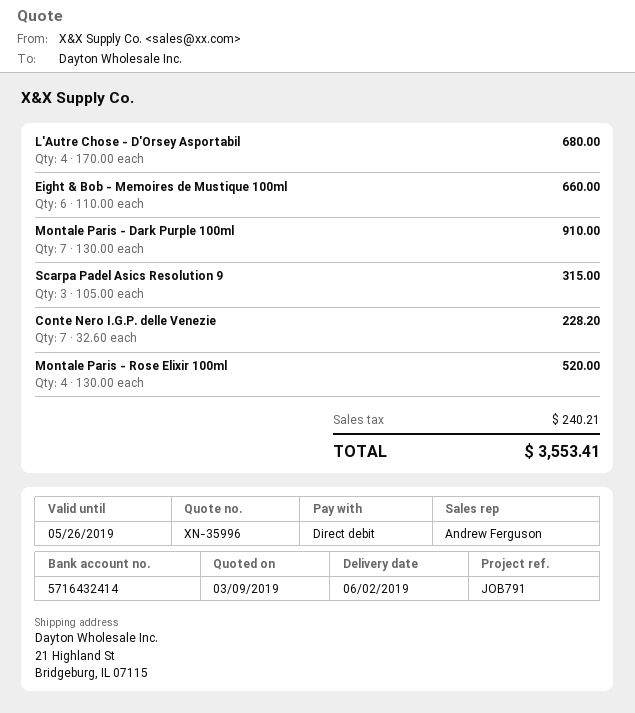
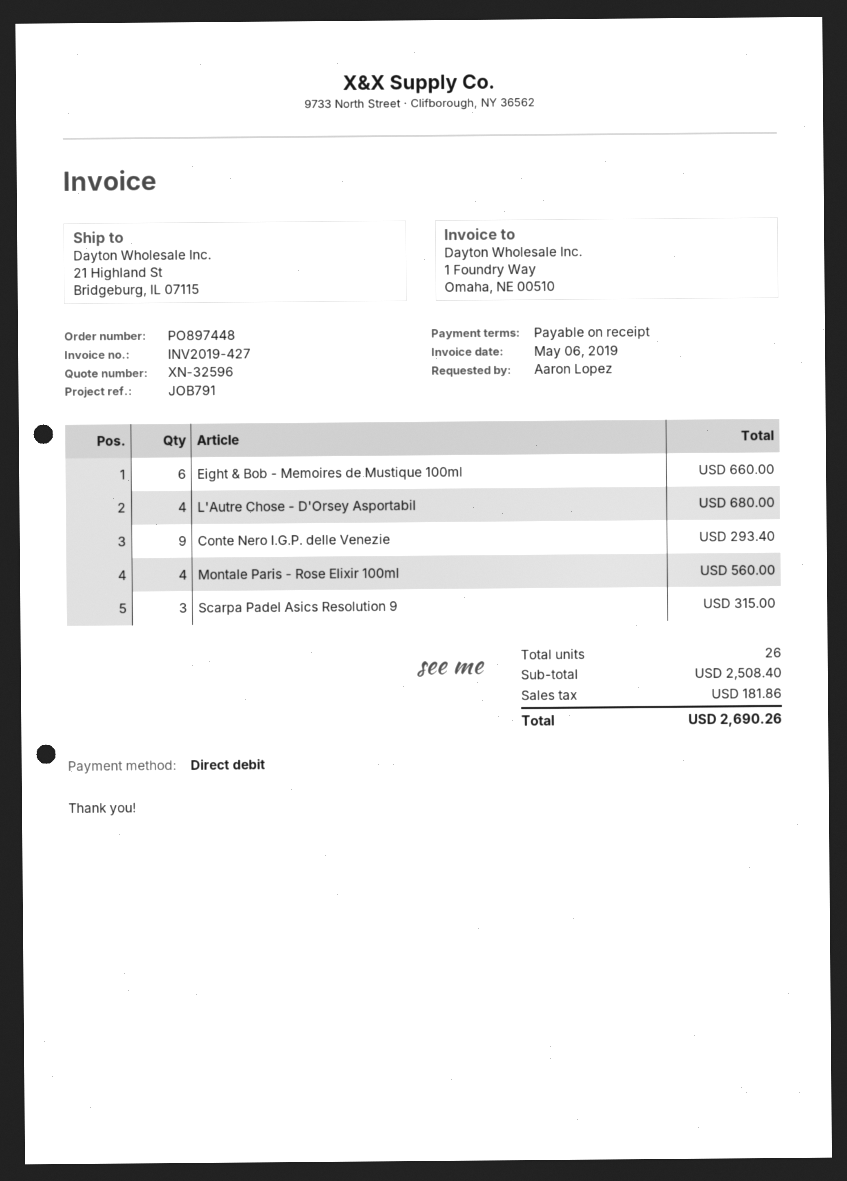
quote number: XN-35996 -> XN-32596
Montale Paris - Dark Purple 100ml: 7 for 910.00 -> none
Conte Nero I.G.P. delle Venezie: 7 for 228.20 -> 9 for 293.40
Montale Paris - Rose Elixir 100ml: 4 for 520.00 -> 4 for 560.00
tax: 240.21 -> 181.86
total: 3553.41 -> 2690.26

